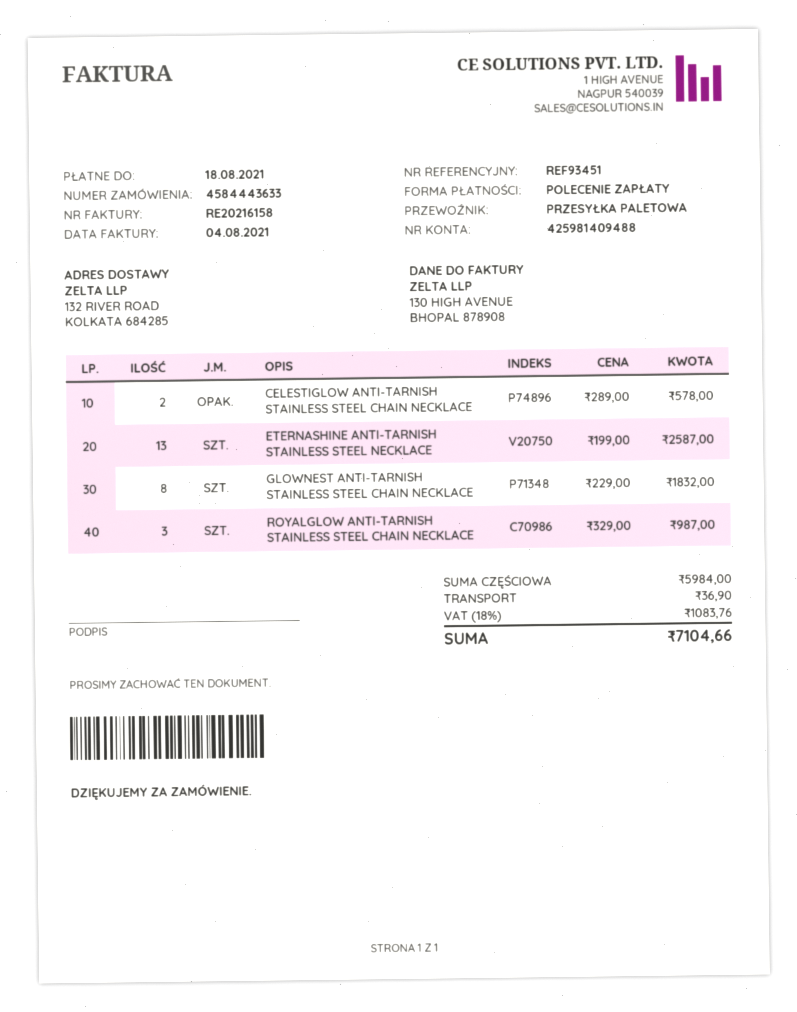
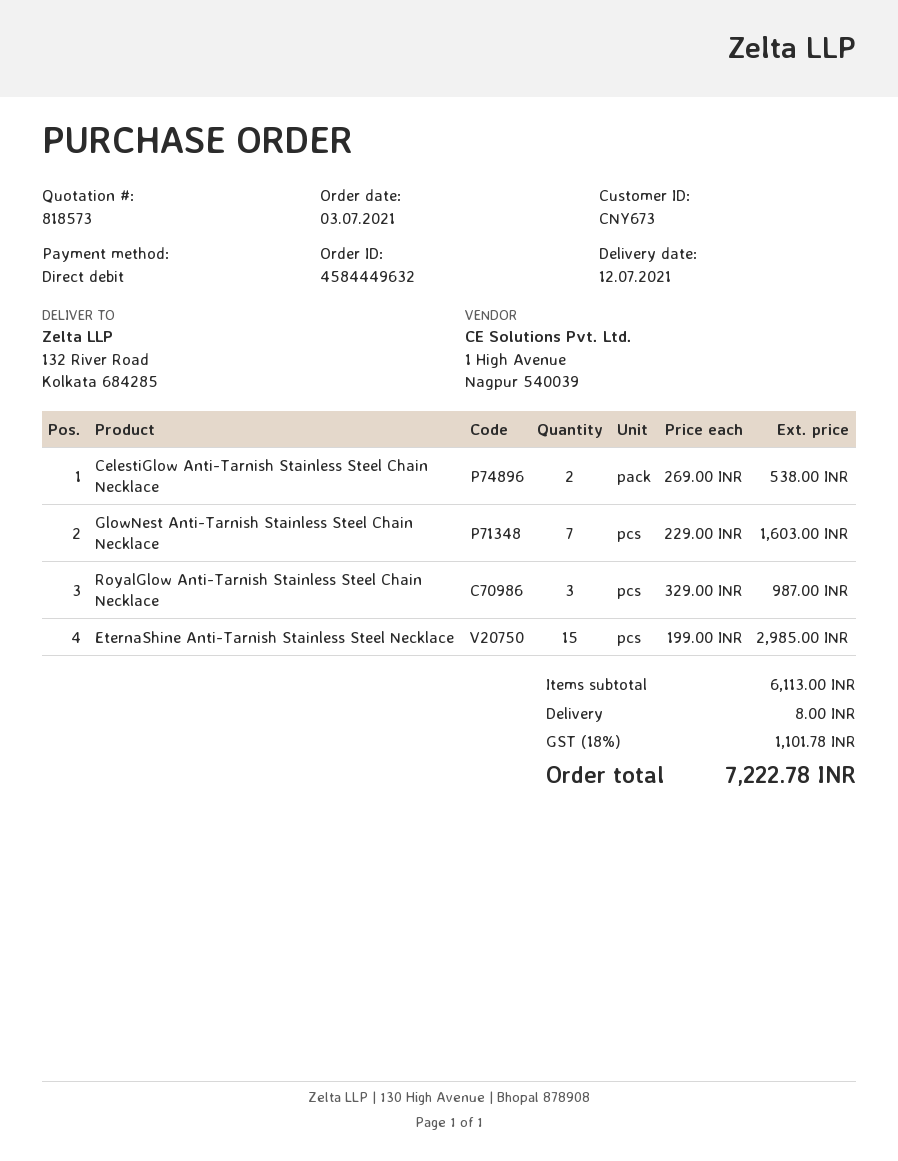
order number: 4584443633 -> 4584449632
CELESTIGLOW ANTI-TARNISH STAINLESS STEEL CHAIN NECKLACE: 2 x 289.00 = 578.00 -> 2 x 269.00 = 538.00
ETERNASHINE ANTI-TARNISH STAINLESS STEEL NECKLACE: 13 x 199.00 = 2587.00 -> 15 x 199.00 = 2985.00
GLOWNEST ANTI-TARNISH STAINLESS STEEL CHAIN NECKLACE: 8 x 229.00 = 1832.00 -> 7 x 229.00 = 1603.00
subtotal: 5984.00 -> 6113.00
shipping: 36.90 -> 8.00
tax: 18% = 1083.76 -> 18% = 1101.78
total: 7104.66 -> 7222.78

